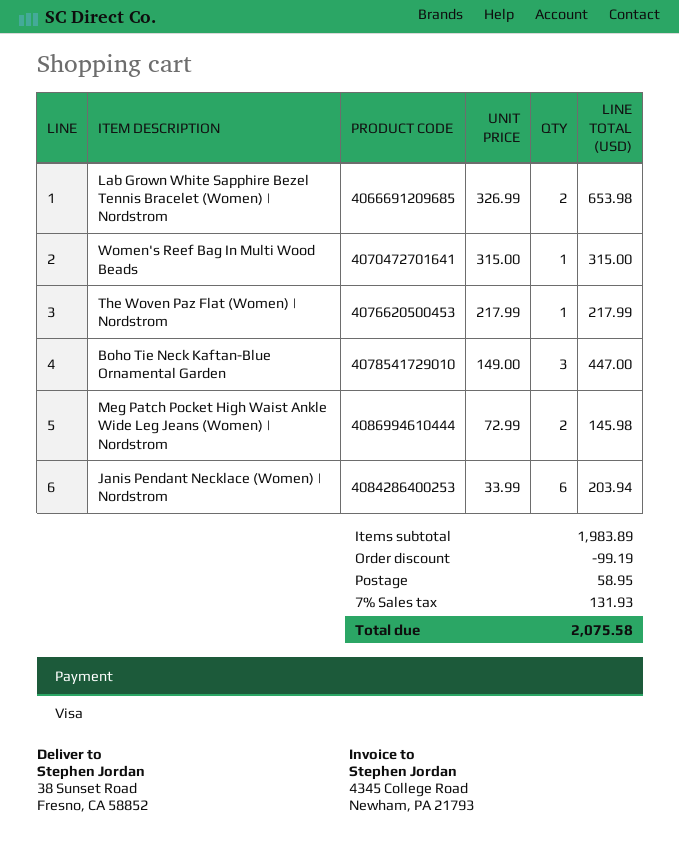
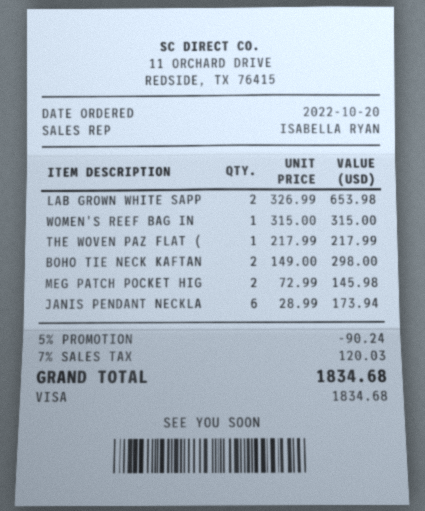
Boho Tie Neck Kaftan-Blue Ornamental Garden: 3 x 149.00 = 447.00 -> 2 x 149.00 = 298.00
Janis Pendant Necklace (Women) | Nordstrom: 6 x 33.99 = 203.94 -> 6 x 28.99 = 173.94
discount: 99.19 -> 90.24
shipping: 58.95 -> none
tax: 7% = 131.93 -> 7% = 120.03
total: 2075.58 -> 1834.68

